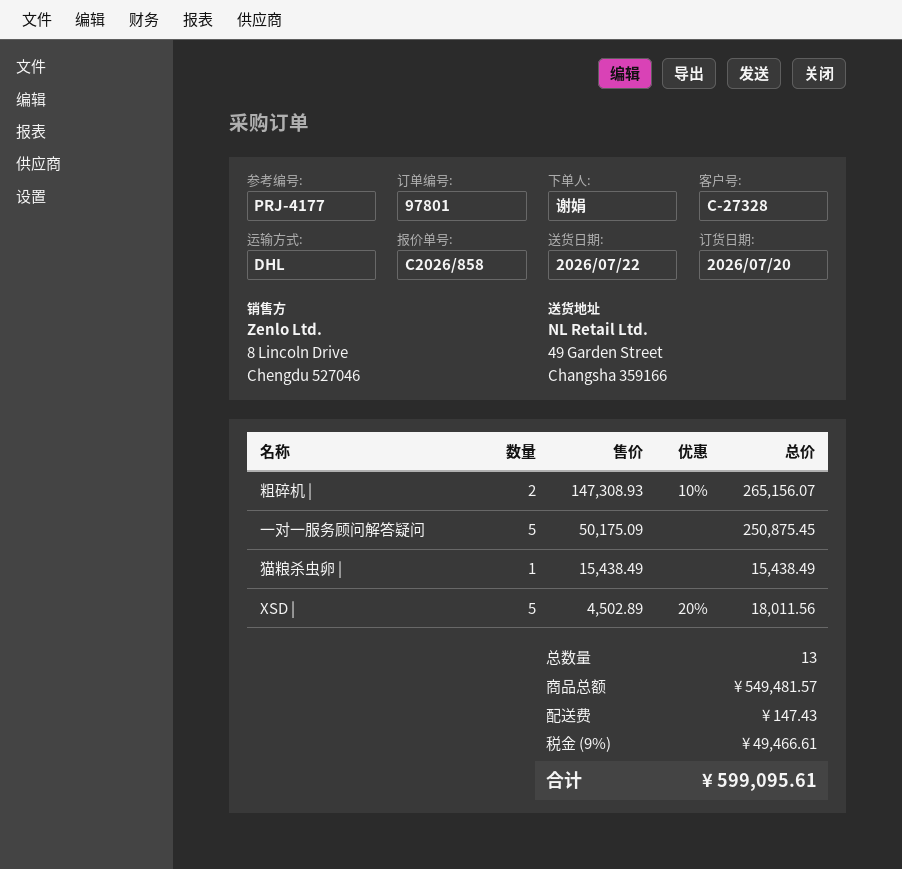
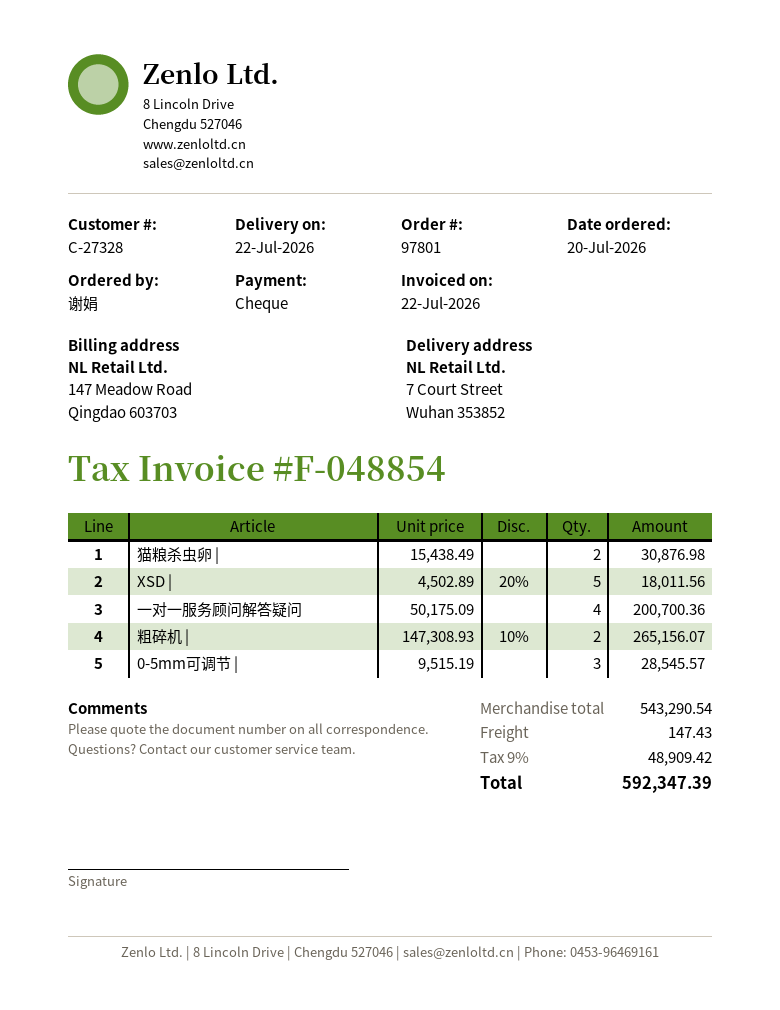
ship to: 49 Garden Street, Changsha 359166 -> 7 Court Street, Wuhan 353852
一对一服务顾问解答疑问: 5 x 50175.09 = 250875.45 -> 4 x 50175.09 = 200700.36
猫粮杀虫卵 |: 1 x 15438.49 = 15438.49 -> 2 x 15438.49 = 30876.98
0-5mm可调节 |: none -> 3 x 9515.19 = 28545.57
subtotal: 549481.57 -> 543290.54
tax: 9% = 49466.61 -> 9% = 48909.42
total: 599095.61 -> 592347.39

